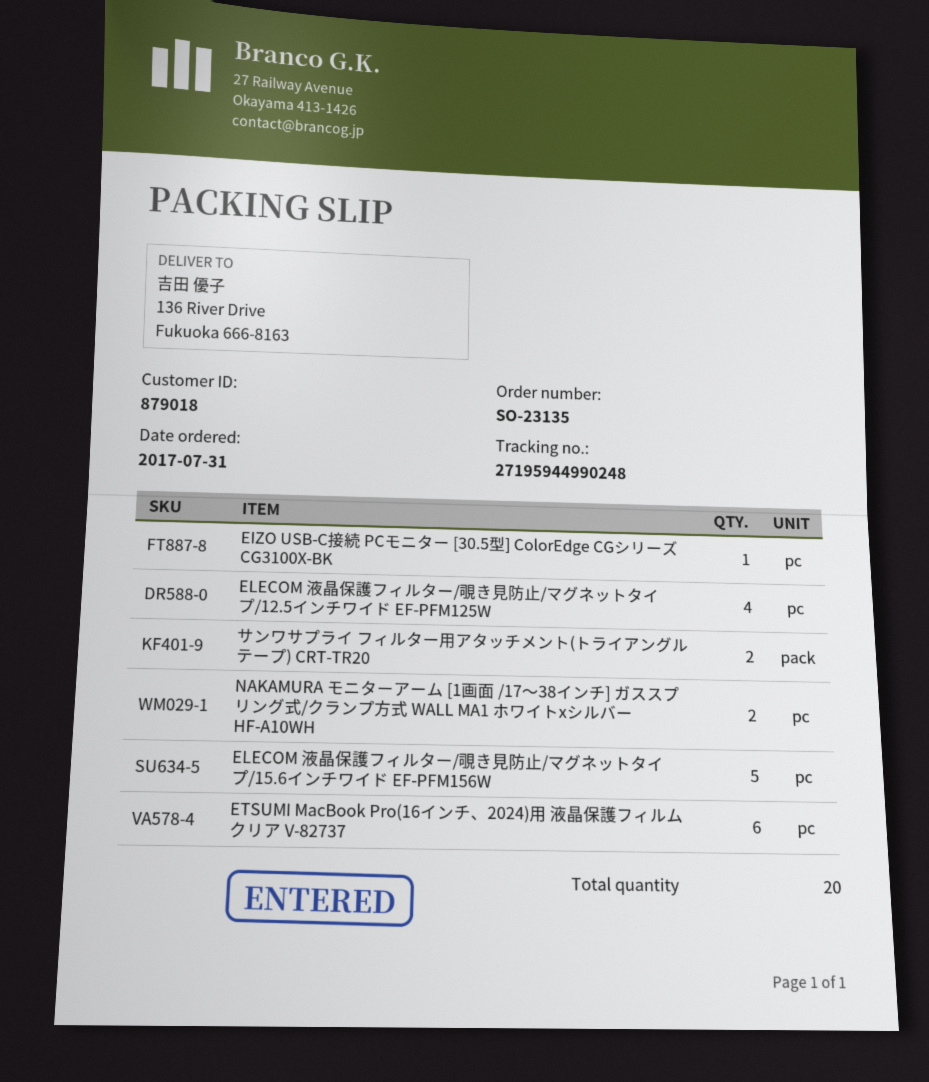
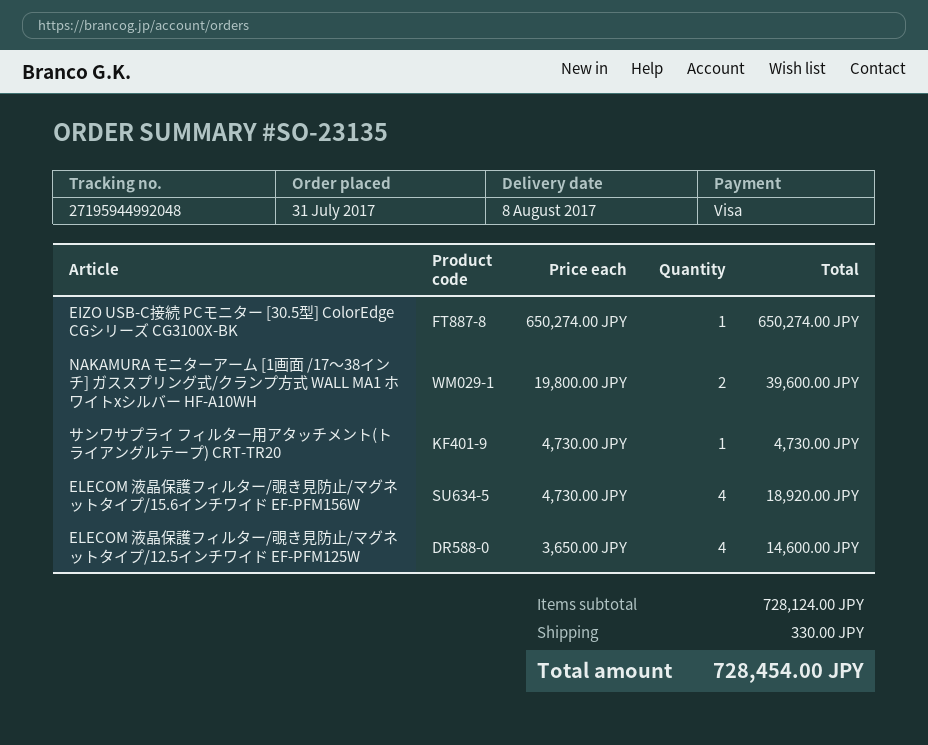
tracking number: 27195944990248 -> 27195944992048
サンワサプライ フィルター用アタッチメント(トライアングルテープ) CRT-TR20: 2 -> 1
ELECOM 液晶保護フィルター/覗き見防止/マグネットタイプ/15.6インチワイド EF-PFM156W: 5 -> 4
ETSUMI MacBook Pro(16インチ、2024)用 液晶保護フィルム クリア V-82737: 6 -> none

